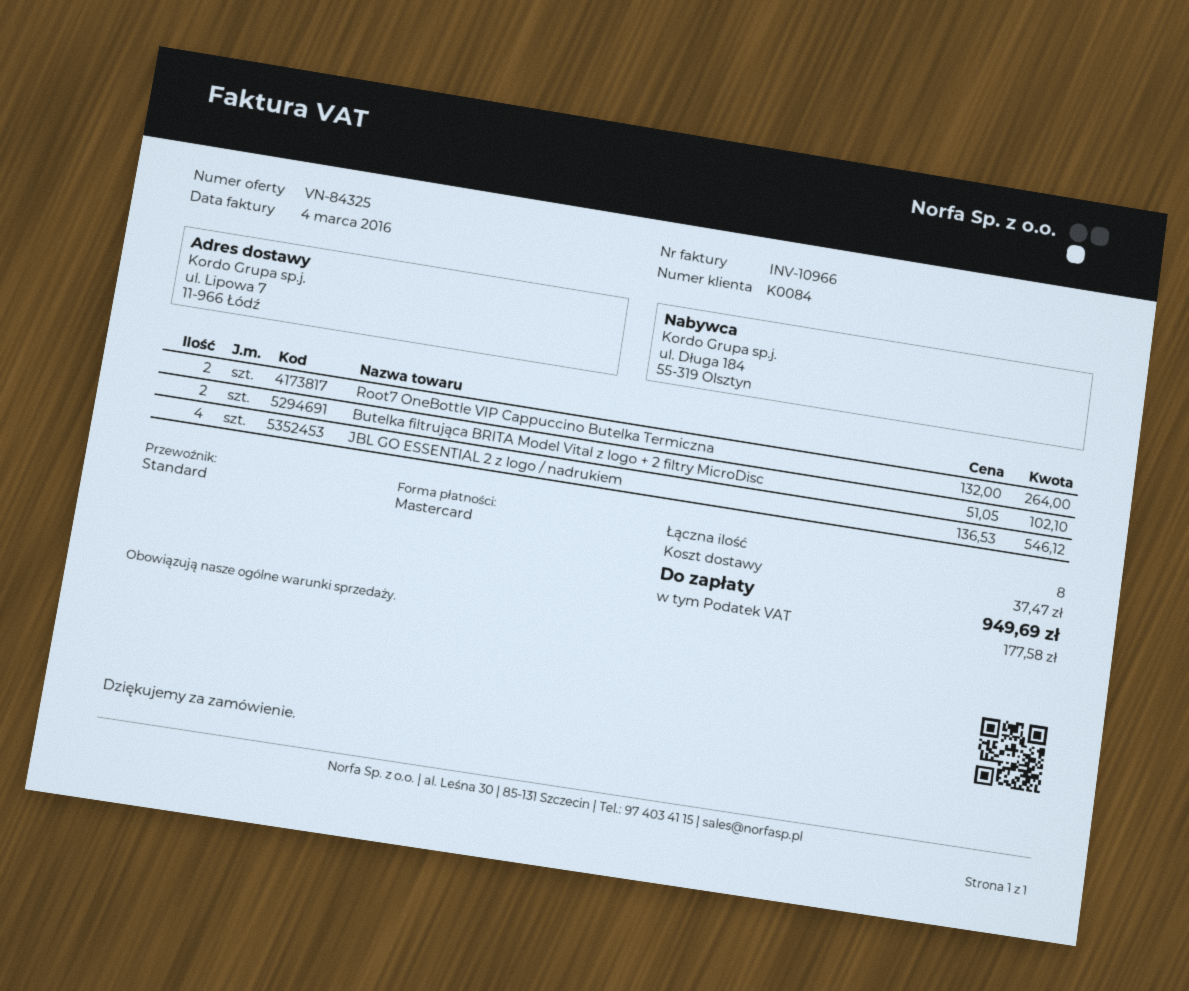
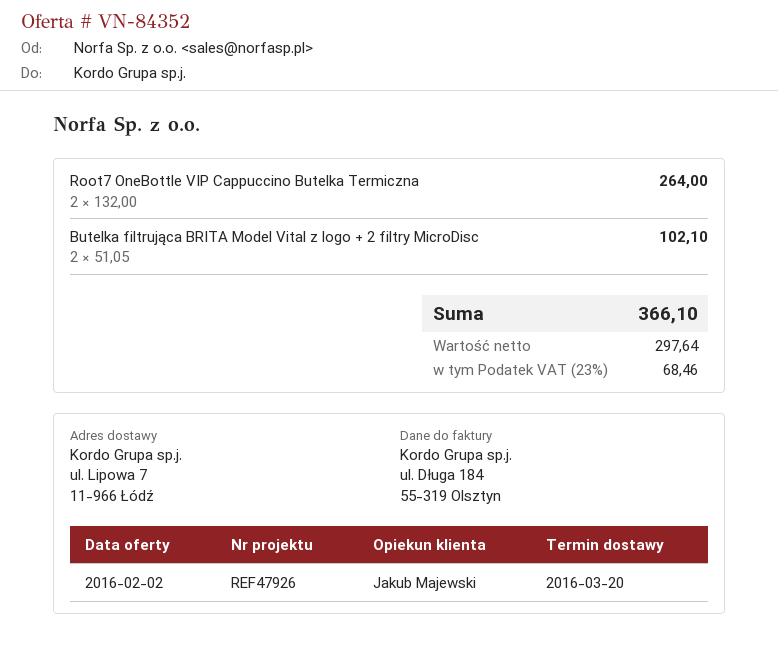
quote number: VN-84325 -> VN-84352
JBL GO ESSENTIAL 2 z logo / nadrukiem: 4 x 136.53 = 546.12 -> none
shipping: 37.47 -> none
tax: 177.58 -> 68.46
total: 949.69 -> 366.10

